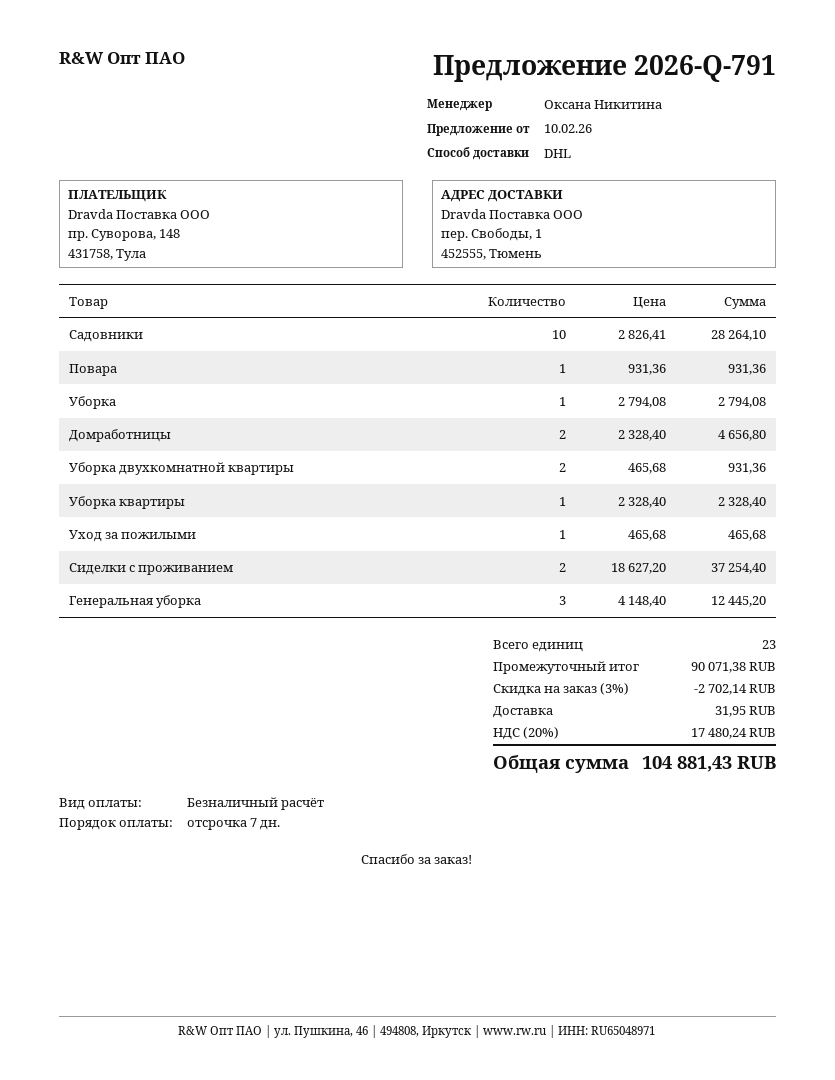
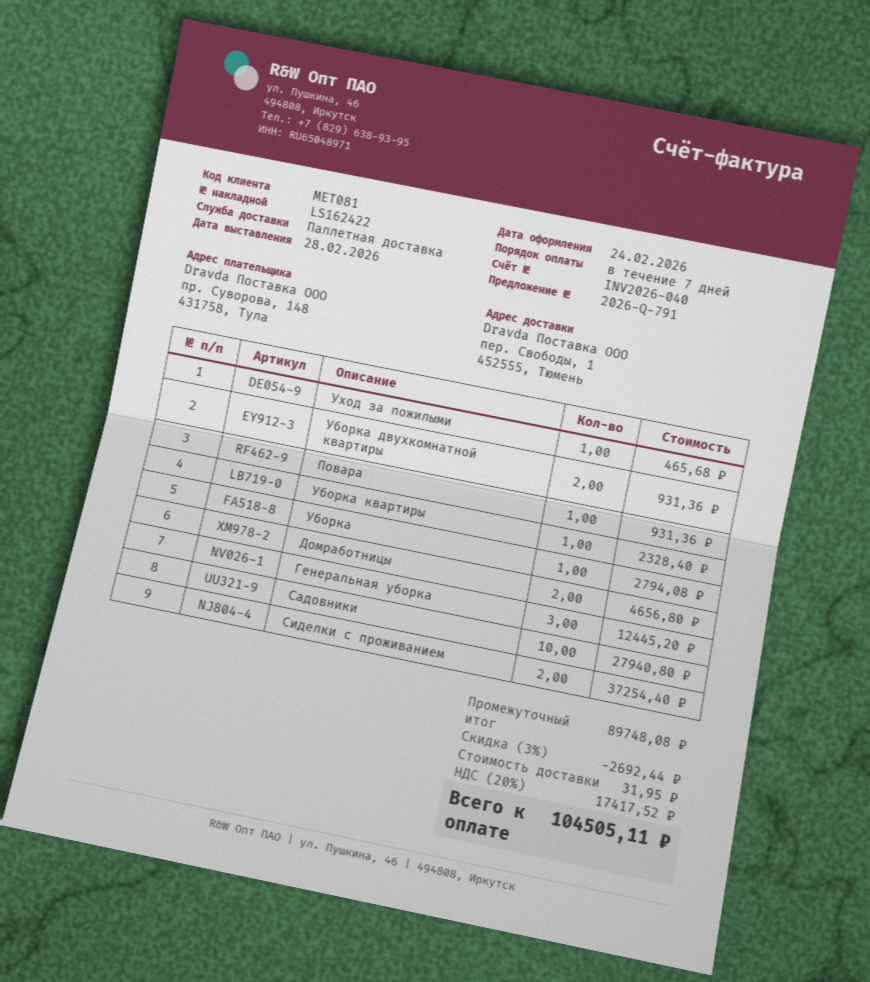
shipping method: DHL -> pallet freight
Садовники: 10 for 28264.10 -> 10 for 27940.80
subtotal: 90071.38 -> 89748.08
discount: 3% = 2702.14 -> 3% = 2692.44
tax: 20% = 17480.24 -> 20% = 17417.52
total: 104881.43 -> 104505.11

